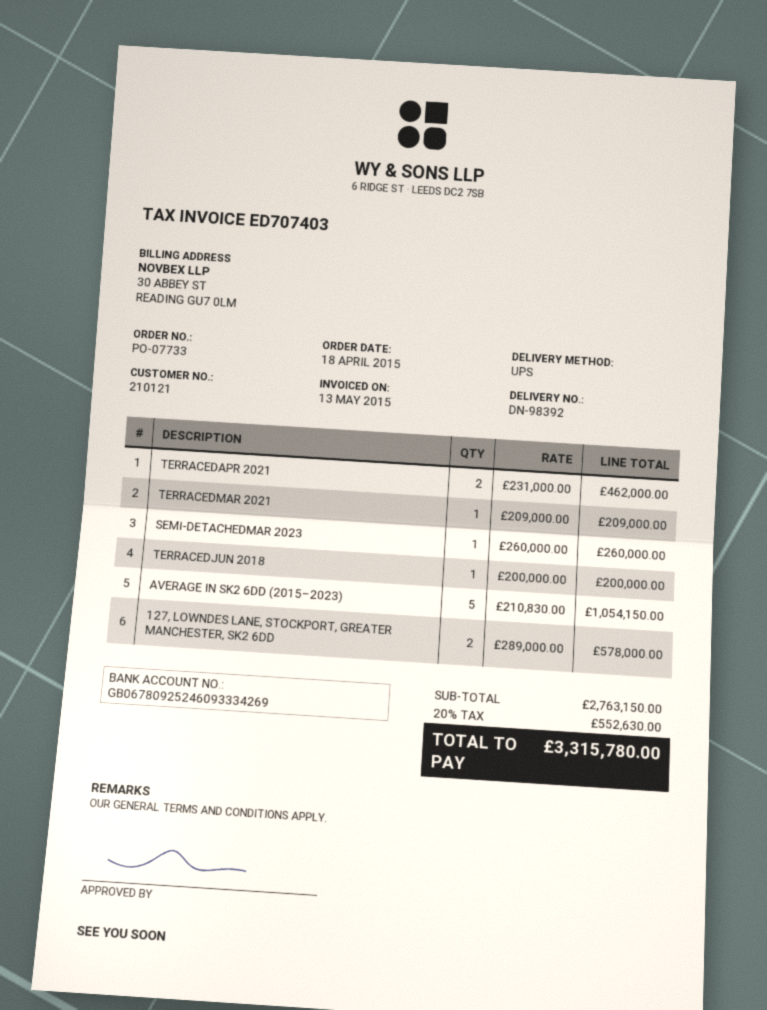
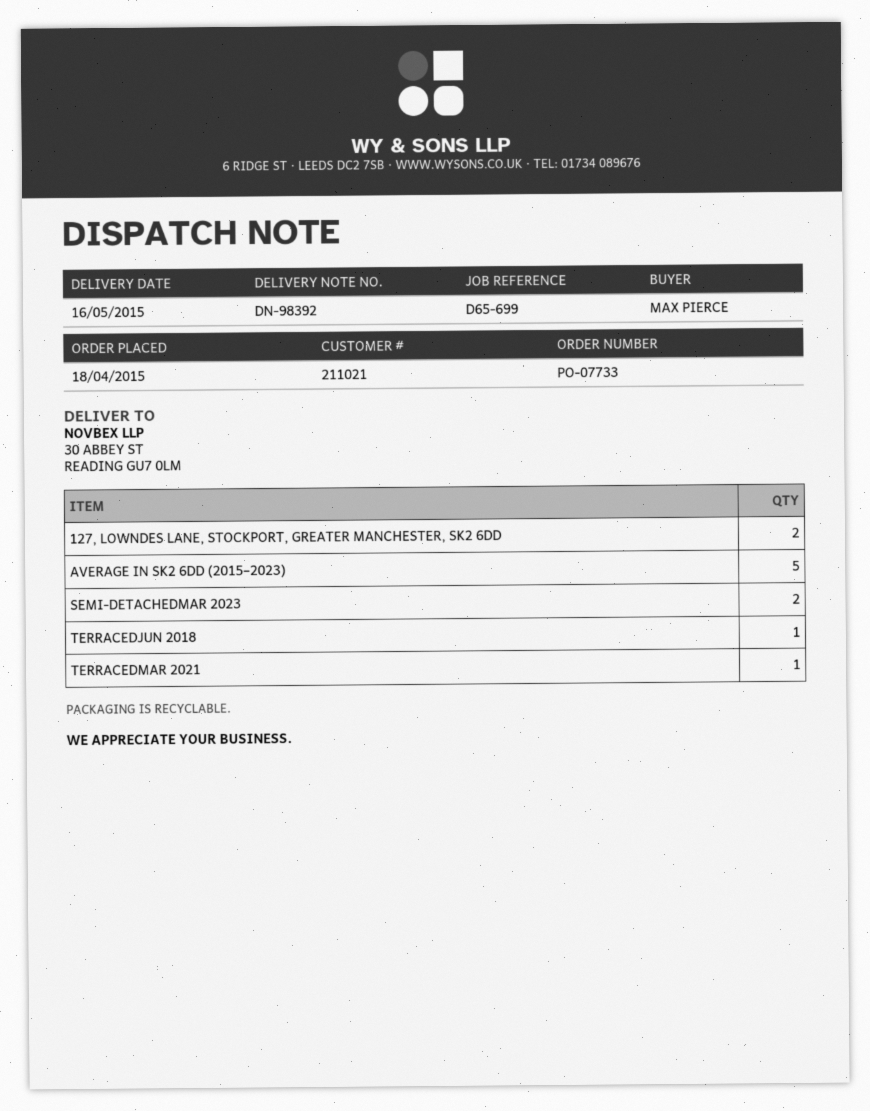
customer number: 210121 -> 211021
TERRACEDAPR 2021: 2 -> none
SEMI-DETACHEDMAR 2023: 1 -> 2

